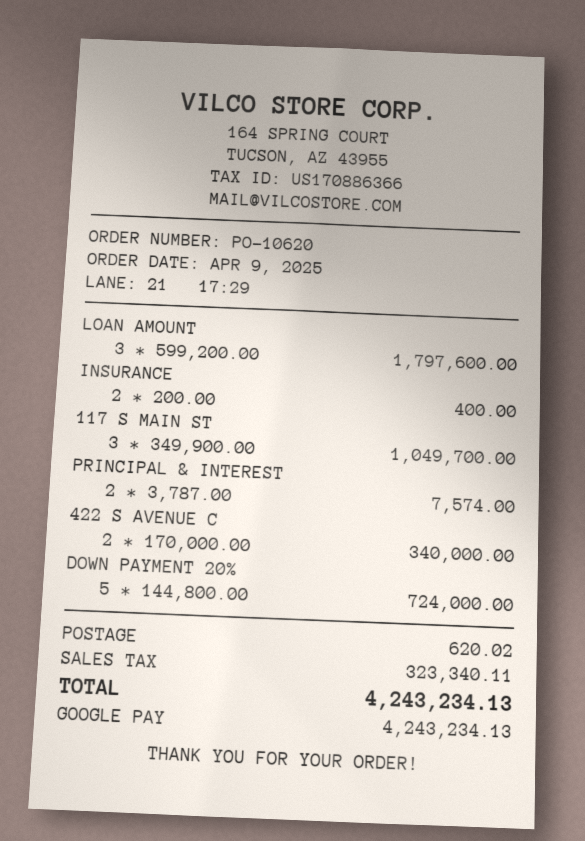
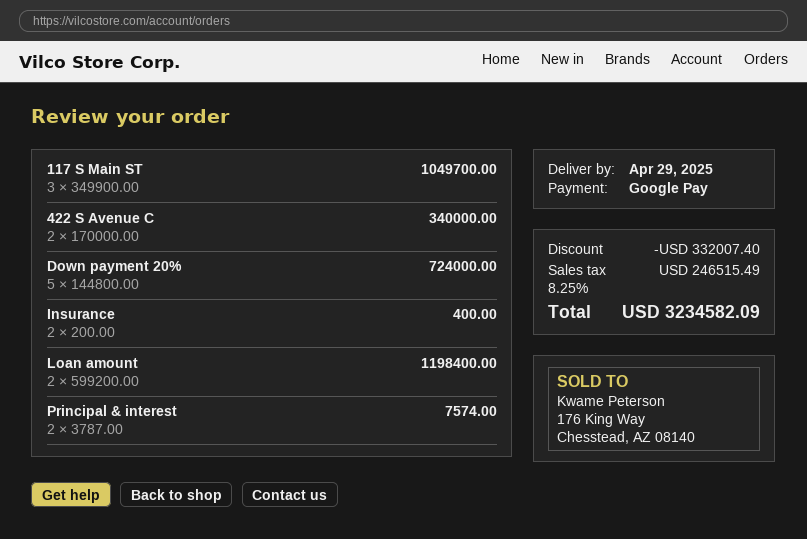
LOAN AMOUNT: 3 x 599200.00 = 1797600.00 -> 2 x 599200.00 = 1198400.00
discount: none -> 332007.40
shipping: 620.02 -> none
tax: 323340.11 -> 246515.49
total: 4243234.13 -> 3234582.09

